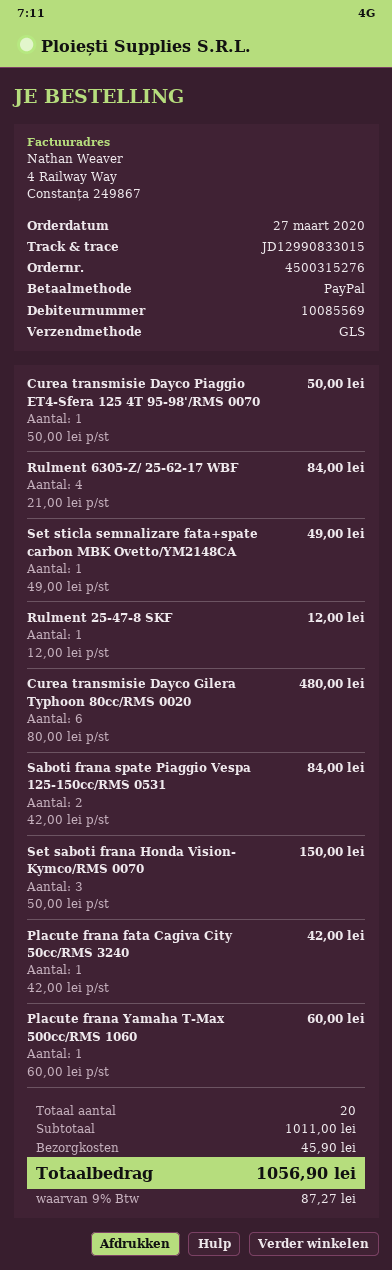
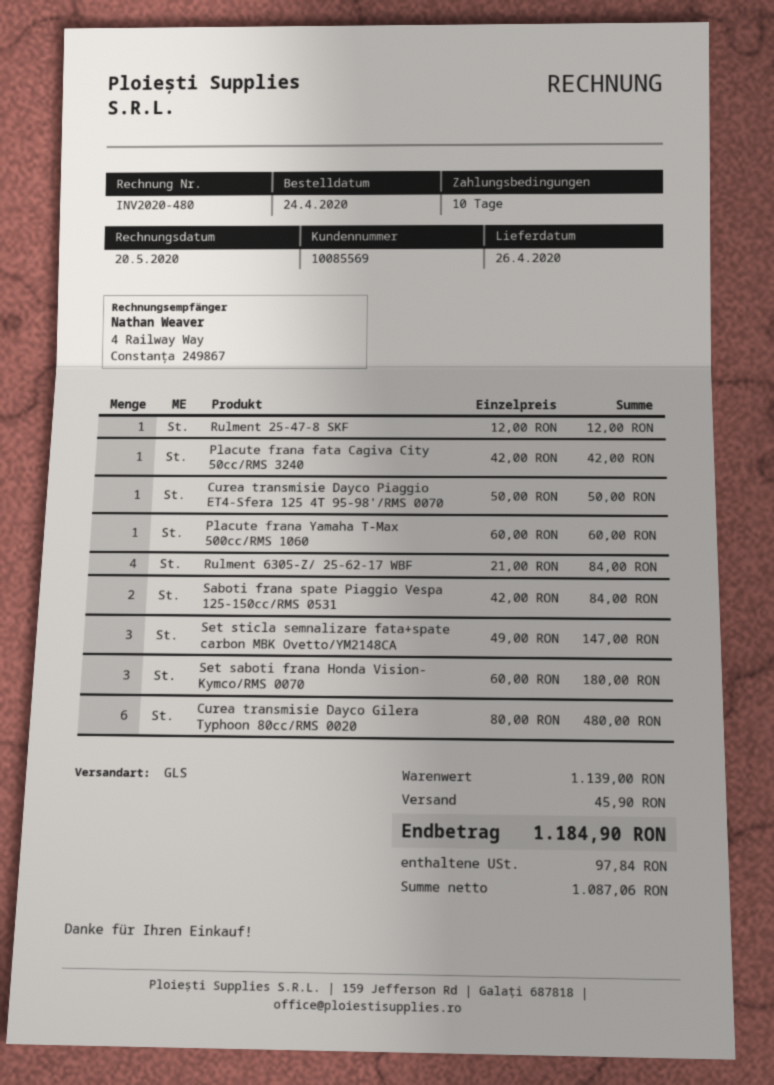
order date: 2020-03-27 -> 2020-04-24
Set sticla semnalizare fata+spate carbon MBK Ovetto/YM2148CA: 1 x 49.00 = 49.00 -> 3 x 49.00 = 147.00
Set saboti frana Honda Vision- Kymco/RMS 0070: 3 x 50.00 = 150.00 -> 3 x 60.00 = 180.00
subtotal: 1011.00 -> 1139.00
tax: 87.27 -> 97.84
total: 1056.90 -> 1184.90

